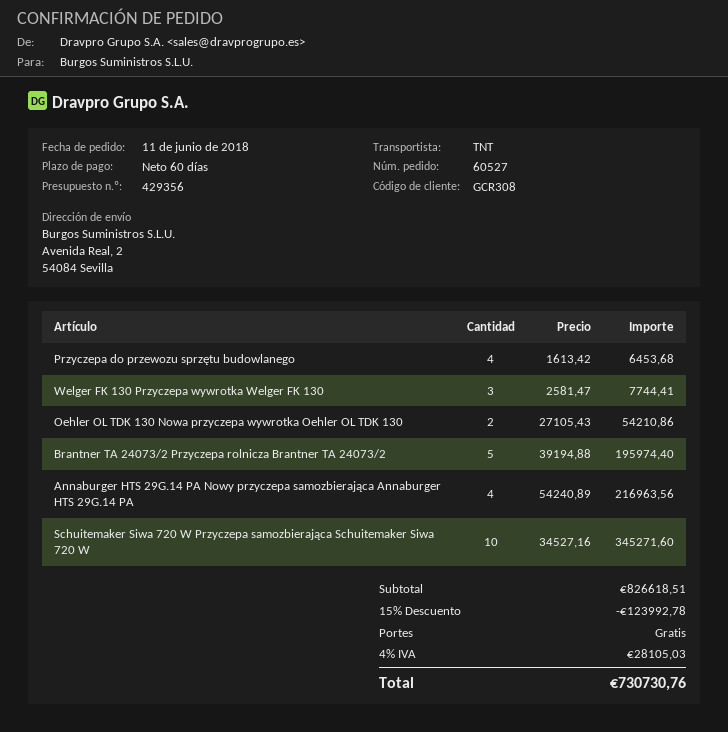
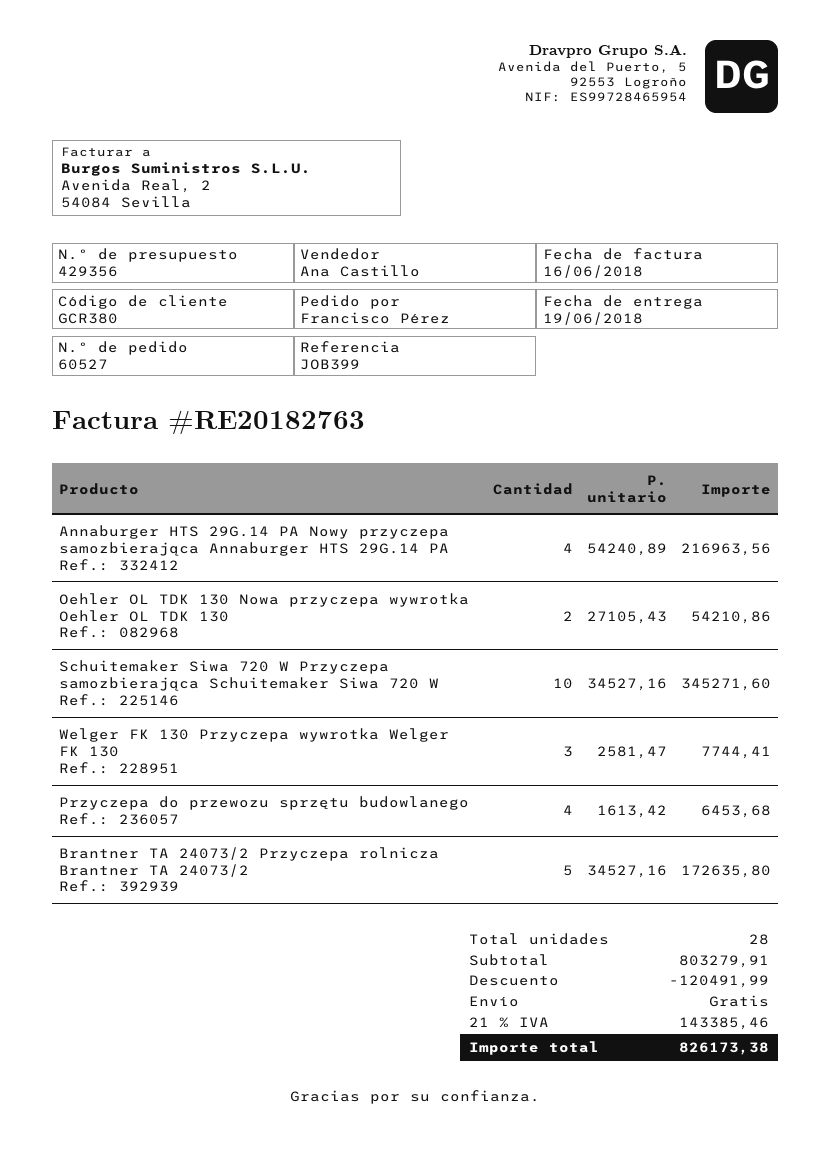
customer number: GCR308 -> GCR380
Brantner TA 24073/2 Przyczepa rolnicza Brantner TA 24073/2: 5 x 39194.88 = 195974.40 -> 5 x 34527.16 = 172635.80
subtotal: 826618.51 -> 803279.91
discount: 123992.78 -> 120491.99
tax: 4% = 28105.03 -> 21% = 143385.46
total: 730730.76 -> 826173.38

